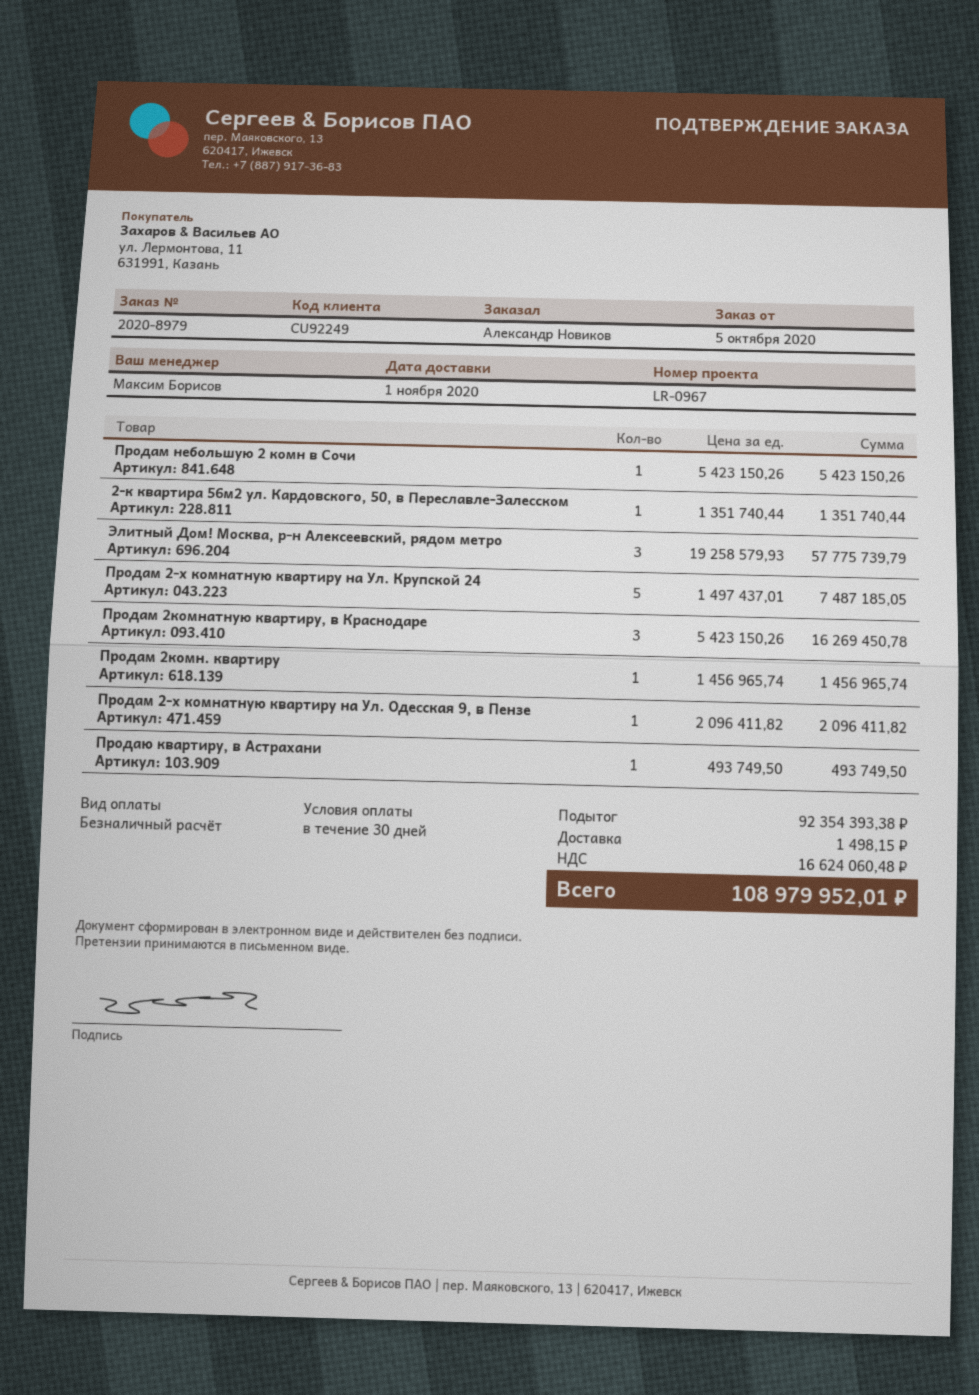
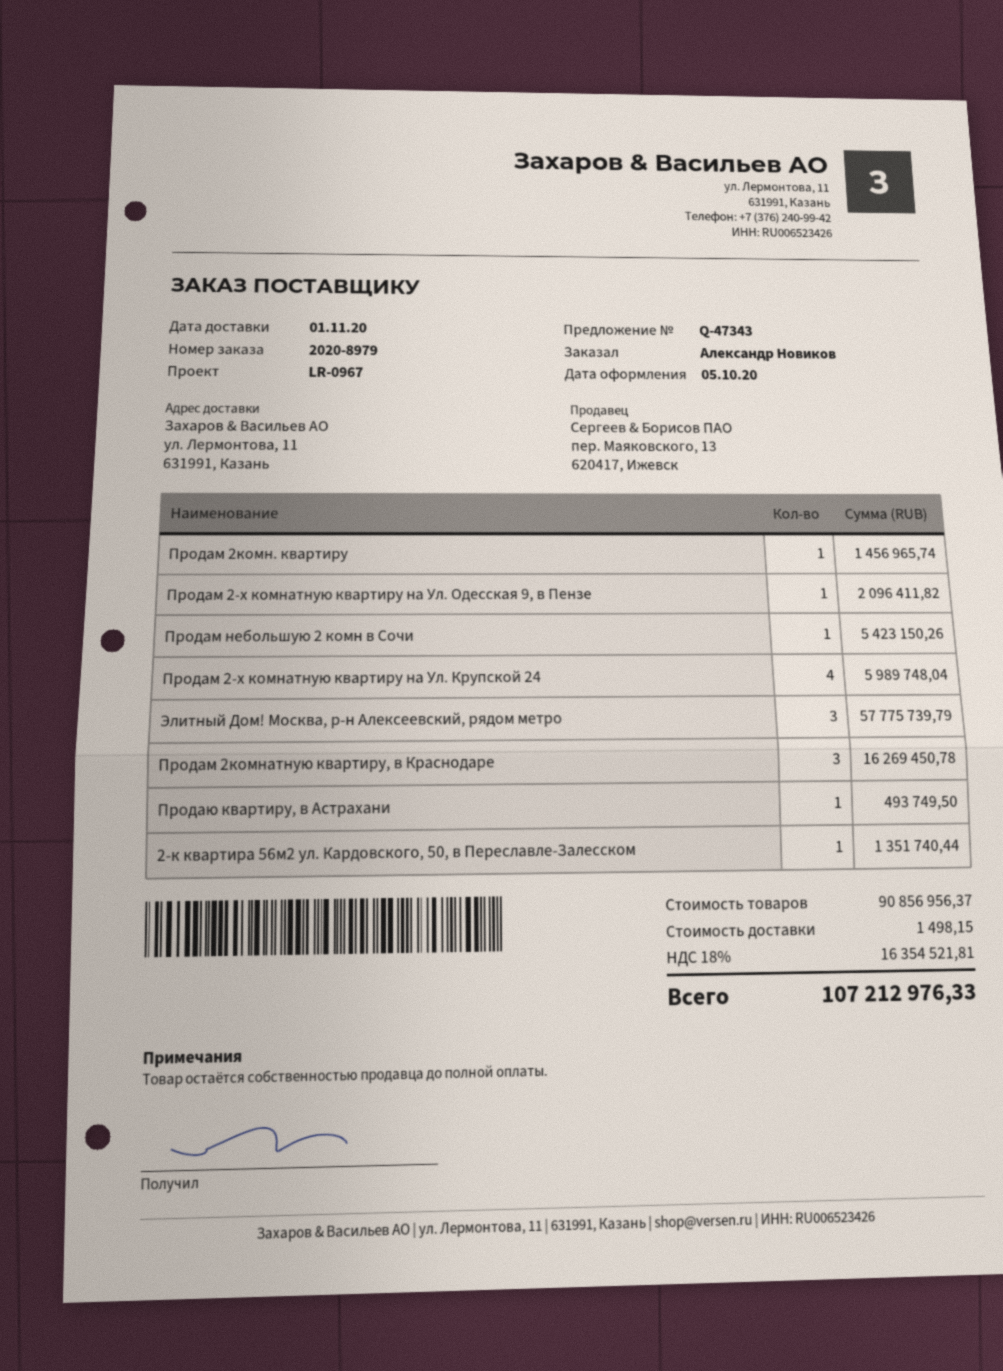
Продам 2-х комнатную квартиру на Ул. Крупской 24: 5 for 7487185.05 -> 4 for 5989748.04
subtotal: 92354393.38 -> 90856956.37
tax: 16624060.48 -> 16354521.81
total: 108979952.01 -> 107212976.33

